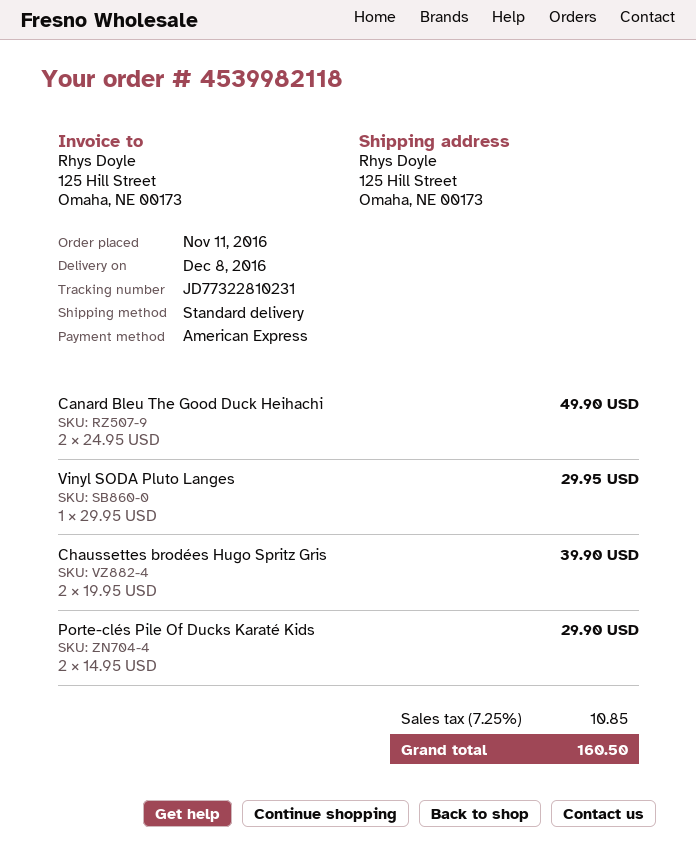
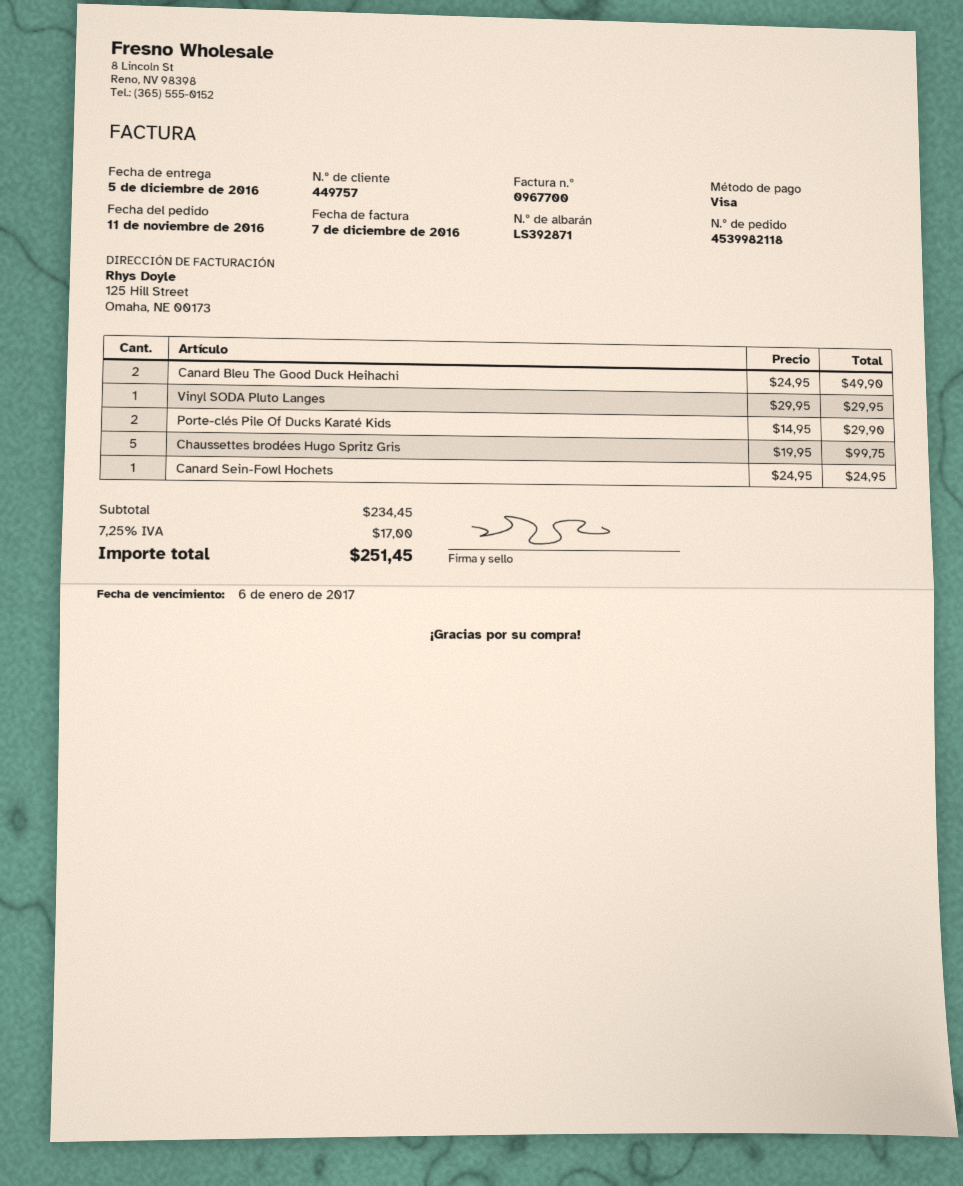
delivery date: 2016-12-08 -> 2016-12-05
payment method: American Express -> Visa
Chaussettes brodées Hugo Spritz Gris: 2 x 19.95 = 39.90 -> 5 x 19.95 = 99.75
Canard Sein-Fowl Hochets: none -> 1 x 24.95 = 24.95
tax: 7.25% = 10.85 -> 7.25% = 17.00
total: 160.50 -> 251.45

